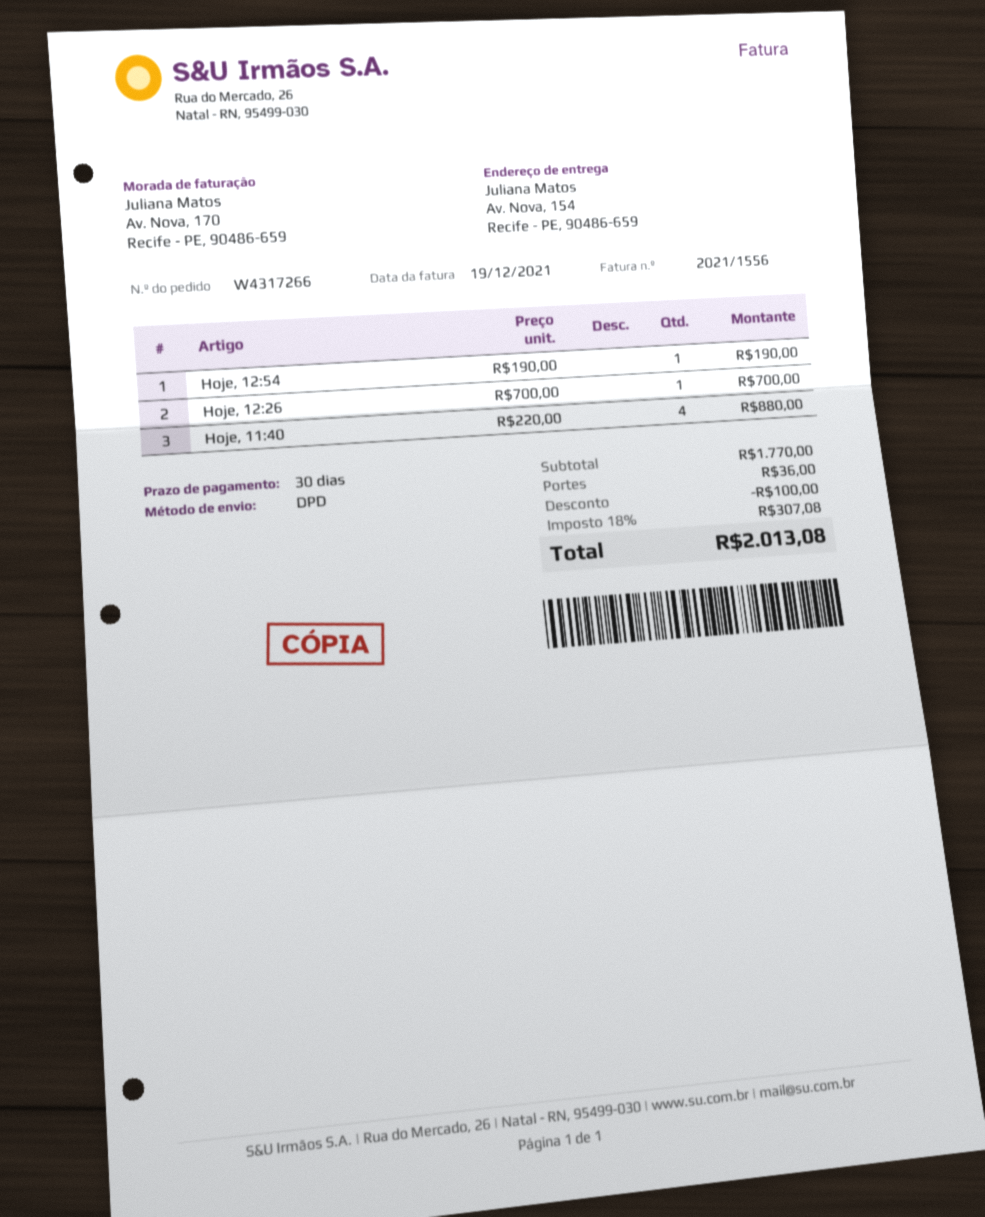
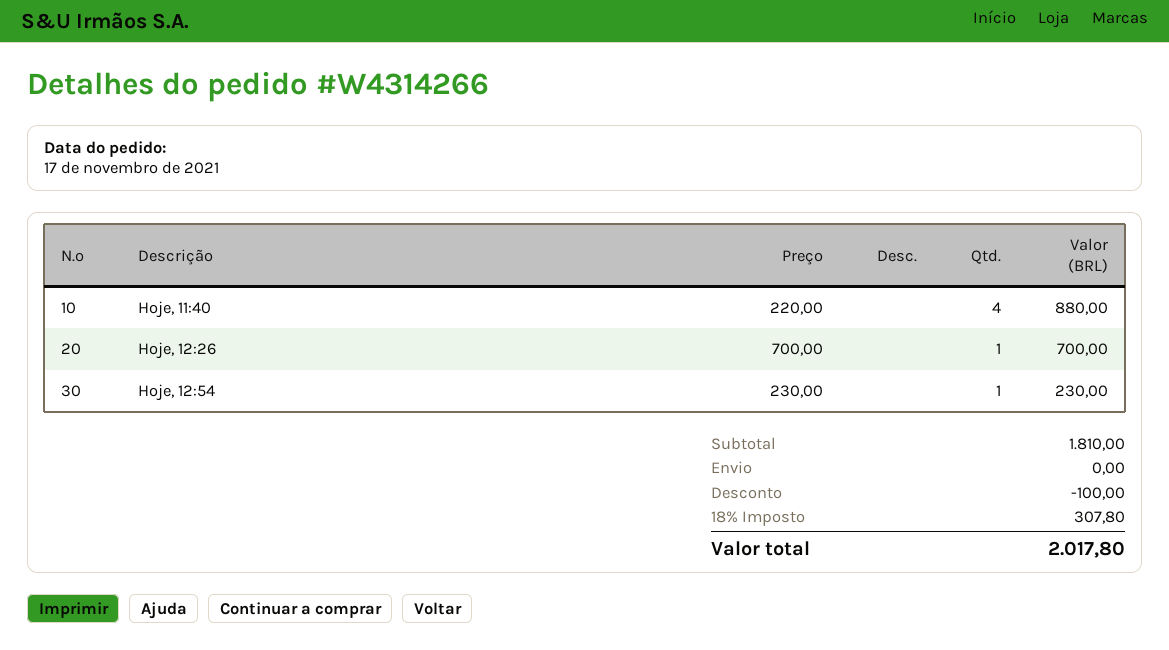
order number: W4317266 -> W4314266
Hoje, 12:54: 1 x 190.00 = 190.00 -> 1 x 230.00 = 230.00
subtotal: 1770.00 -> 1810.00
shipping: 36.00 -> 0.00
tax: 18% = 307.08 -> 18% = 307.80
total: 2013.08 -> 2017.80

